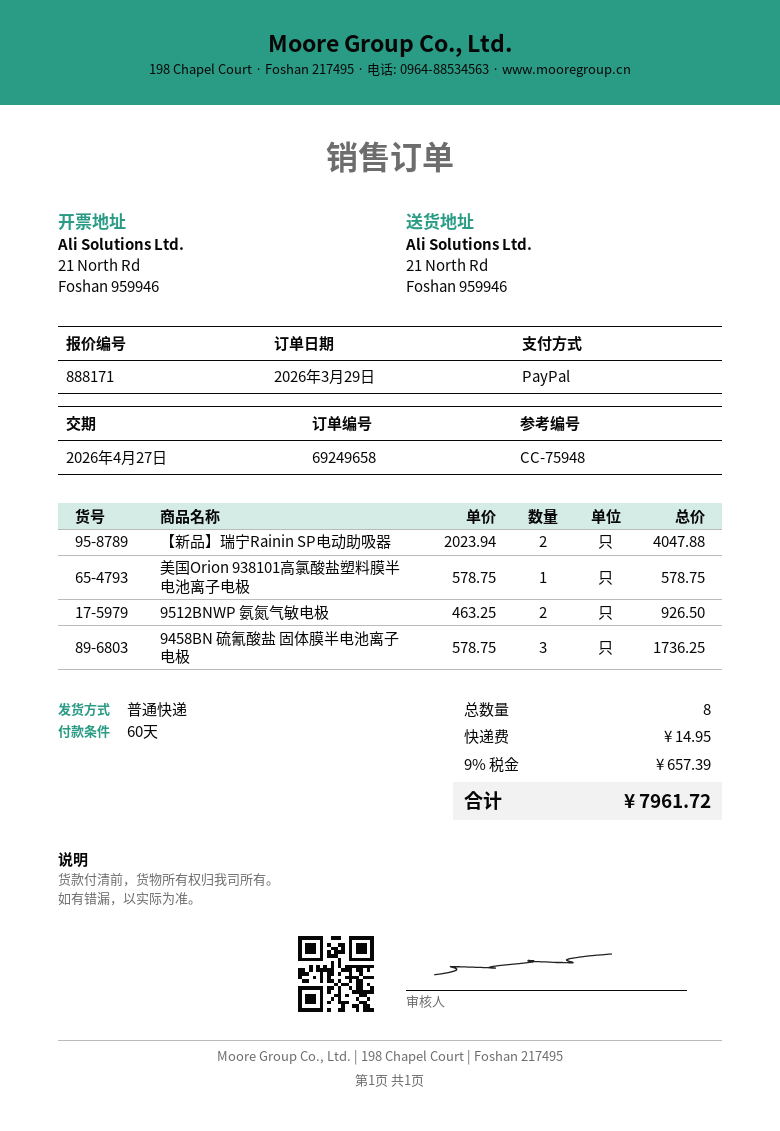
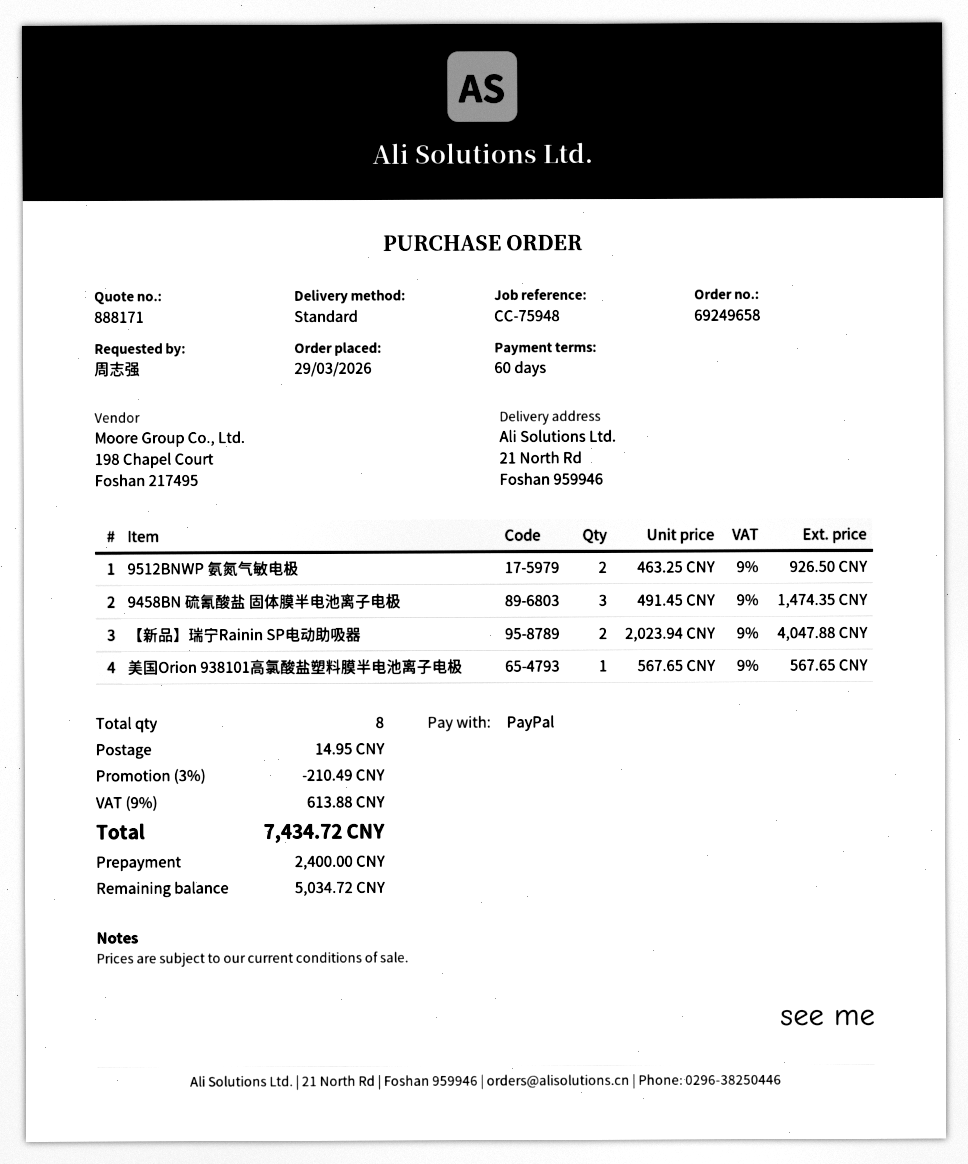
美国Orion 938101高氯酸盐塑料膜半电池离子电极: 1 x 578.75 = 578.75 -> 1 x 567.65 = 567.65
9458BN 硫氰酸盐 固体膜半电池离子电极: 3 x 578.75 = 1736.25 -> 3 x 491.45 = 1474.35
discount: none -> 3% = 210.49
tax: 9% = 657.39 -> 9% = 613.88
total: 7961.72 -> 7434.72

